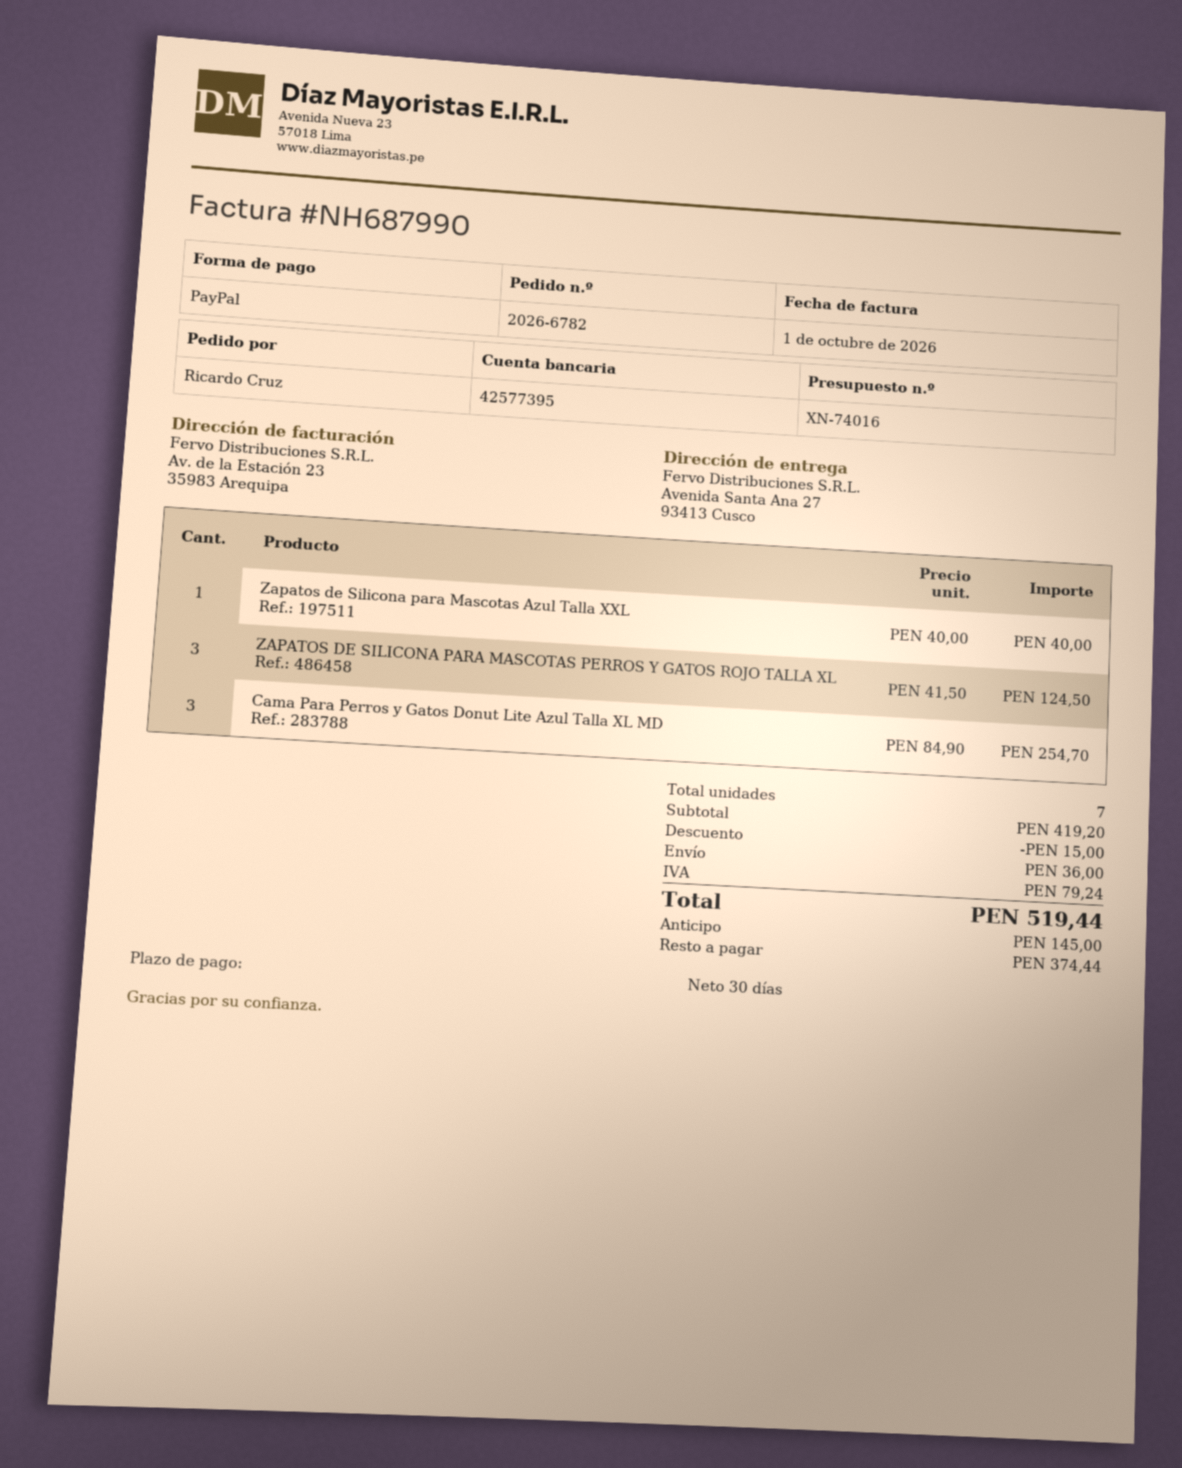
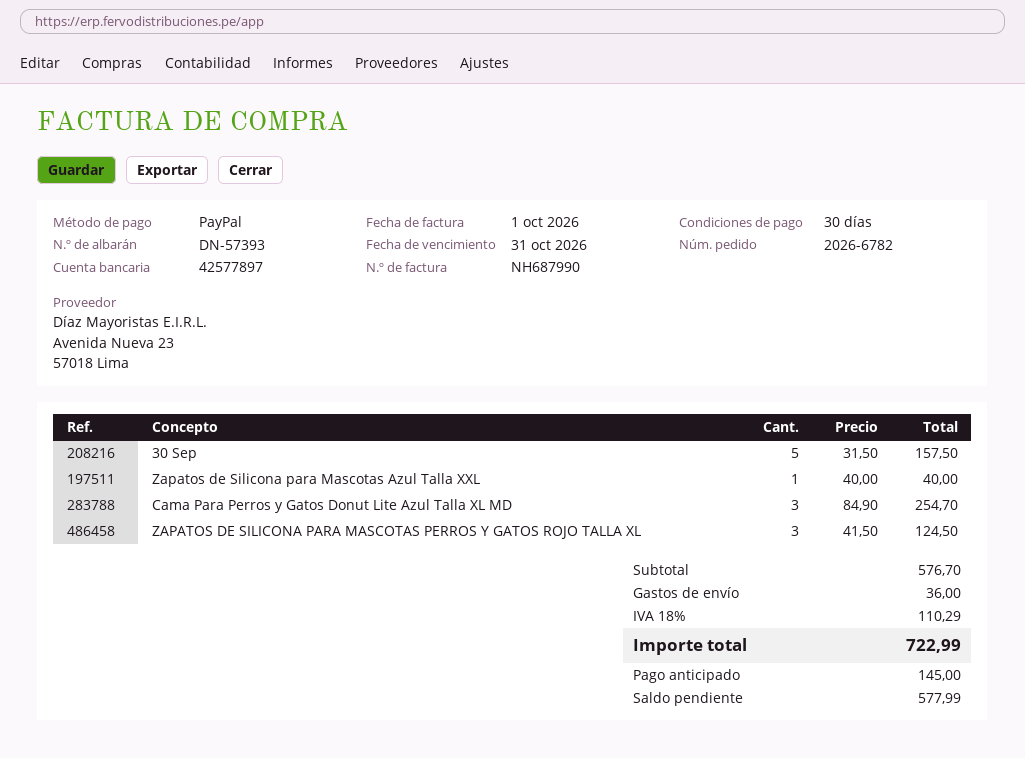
bank account: 42577395 -> 42577897
30 Sep: none -> 5 x 31.50 = 157.50
subtotal: 419.20 -> 576.70
discount: 15.00 -> none
tax: 79.24 -> 110.29
total: 519.44 -> 722.99
balance: 374.44 -> 577.99

